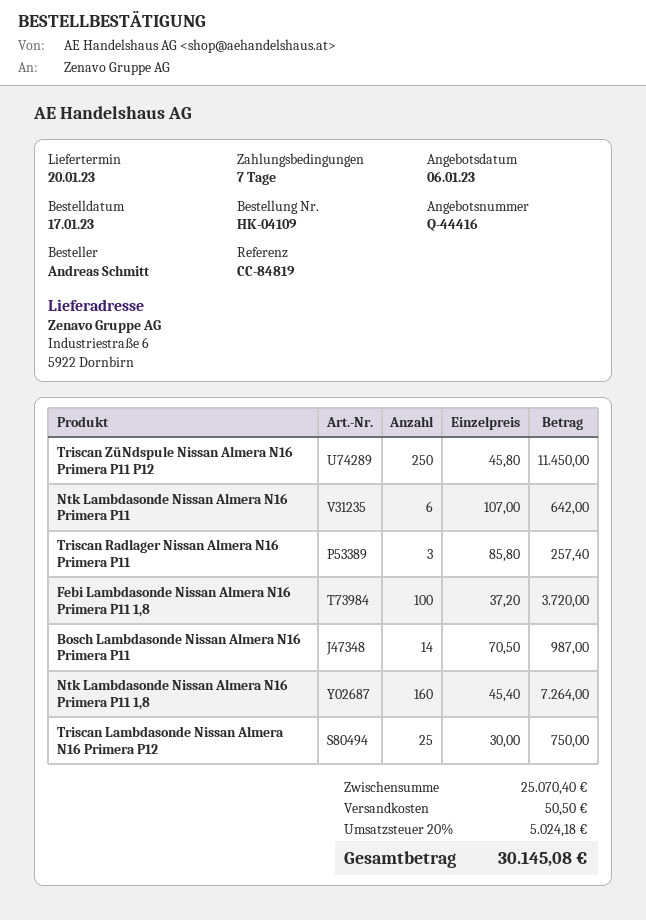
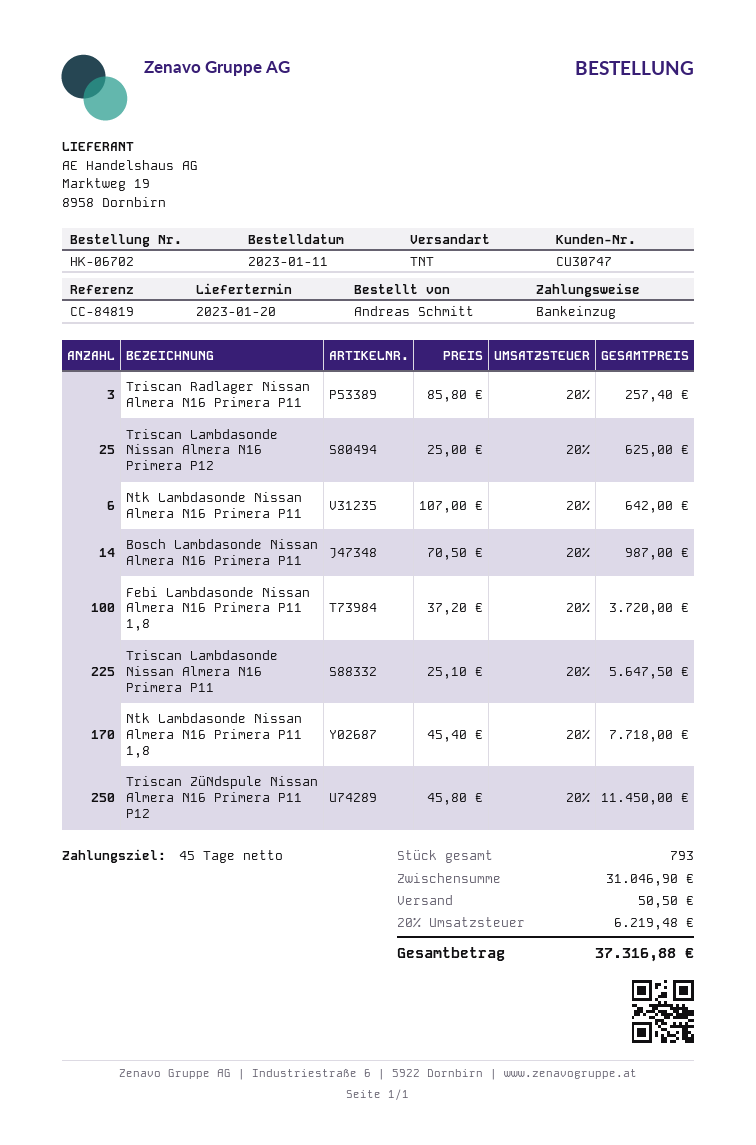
order number: HK-04109 -> HK-06702
order date: 2023-01-17 -> 2023-01-11
payment terms: 7 days -> 45 days
Ntk Lambdasonde Nissan Almera N16 Primera P11 1,8: 160 x 45.40 = 7264.00 -> 170 x 45.40 = 7718.00
Triscan Lambdasonde Nissan Almera N16 Primera P12: 25 x 30.00 = 750.00 -> 25 x 25.00 = 625.00
Triscan Lambdasonde Nissan Almera N16 Primera P11: none -> 225 x 25.10 = 5647.50
subtotal: 25070.40 -> 31046.90
tax: 20% = 5024.18 -> 20% = 6219.48
total: 30145.08 -> 37316.88

